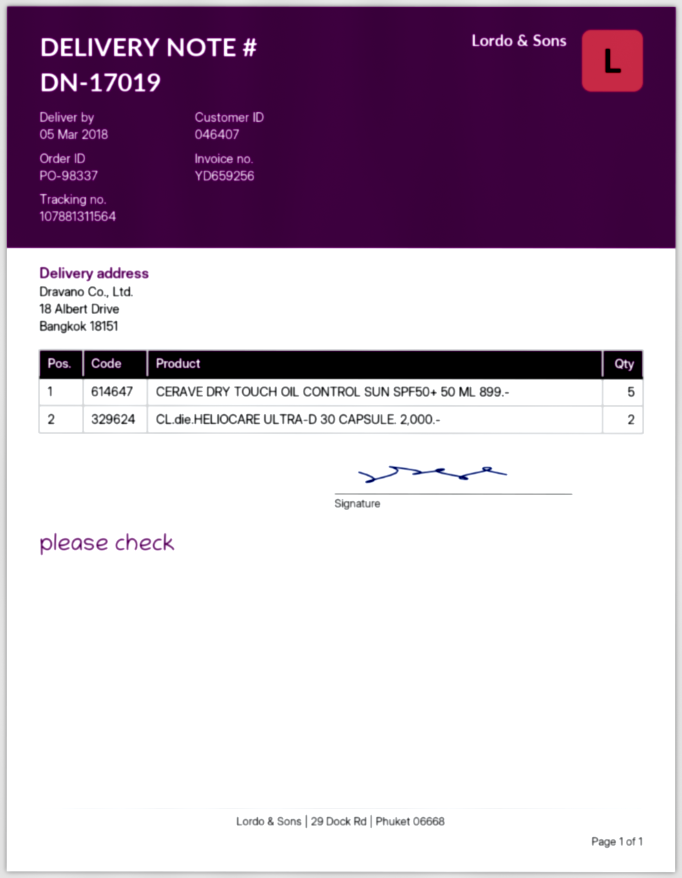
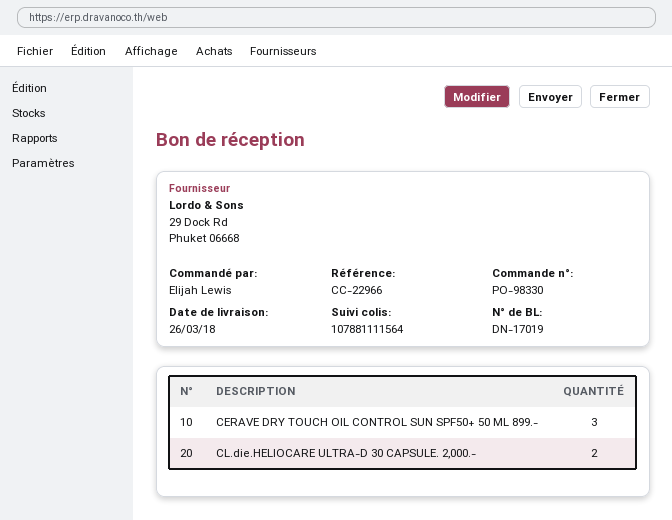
order number: PO-98337 -> PO-98330
delivery date: 2018-03-05 -> 2018-03-26
tracking number: 107881311564 -> 107881111564
CERAVE DRY TOUCH OIL CONTROL SUN SPF50+ 50 ML 899.-: 5 -> 3

